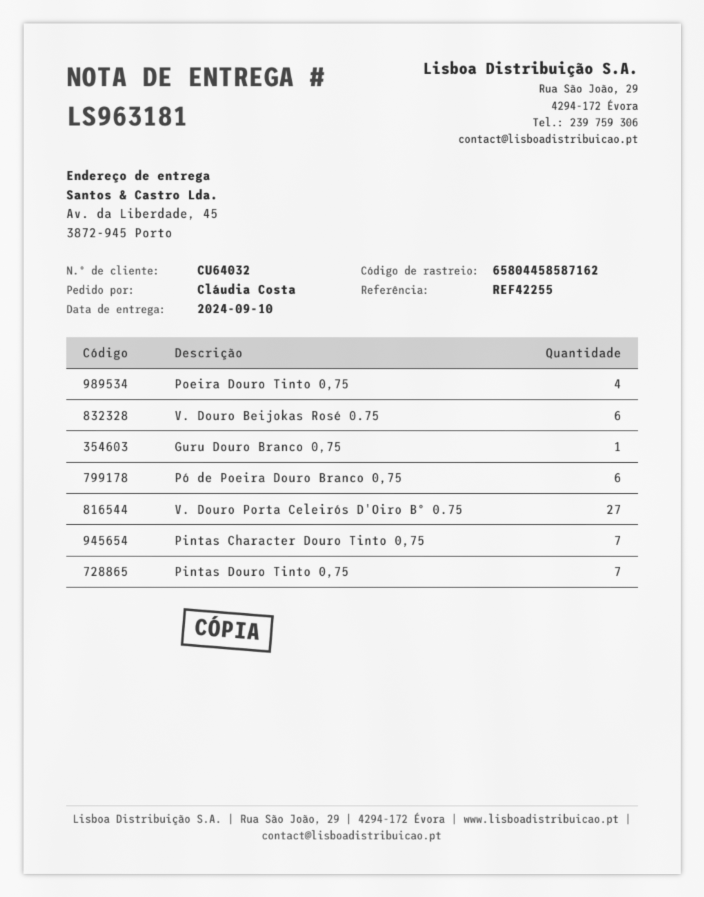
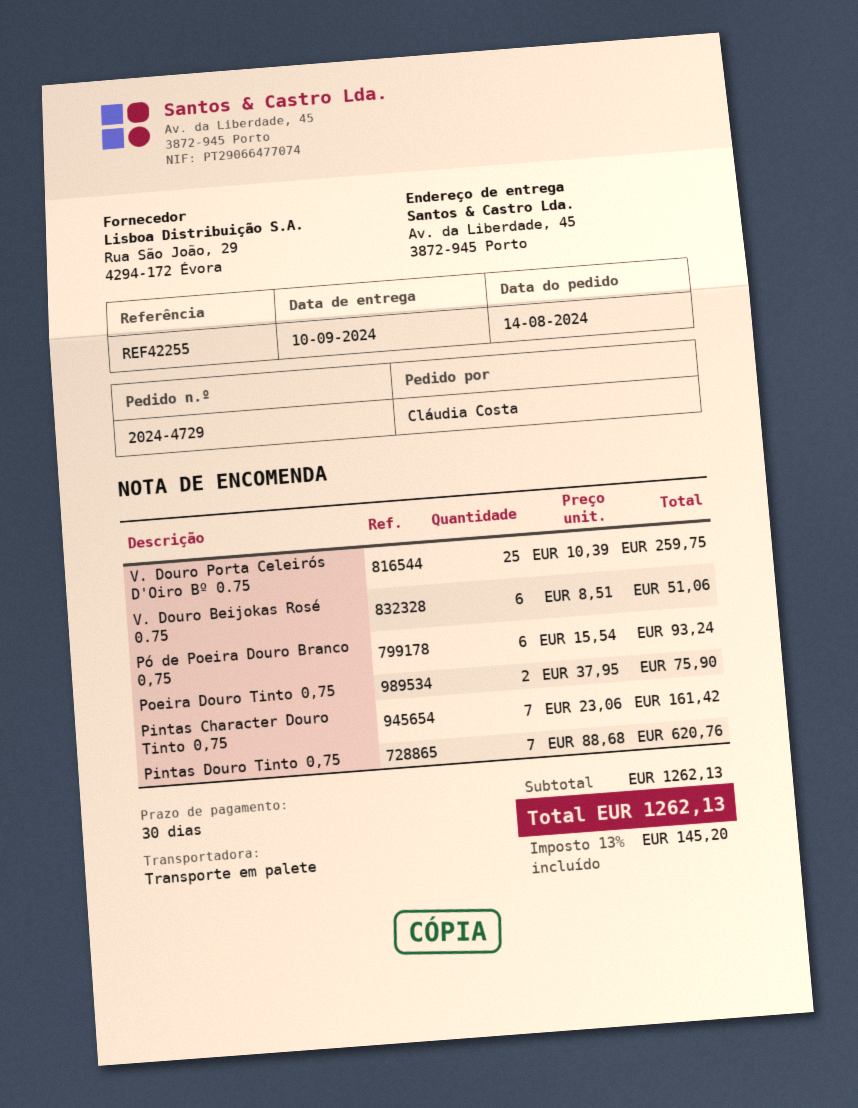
Poeira Douro Tinto 0,75: 4 -> 2
Guru Douro Branco 0,75: 1 -> none
V. Douro Porta Celeirós D'Oiro Bº 0.75: 27 -> 25

